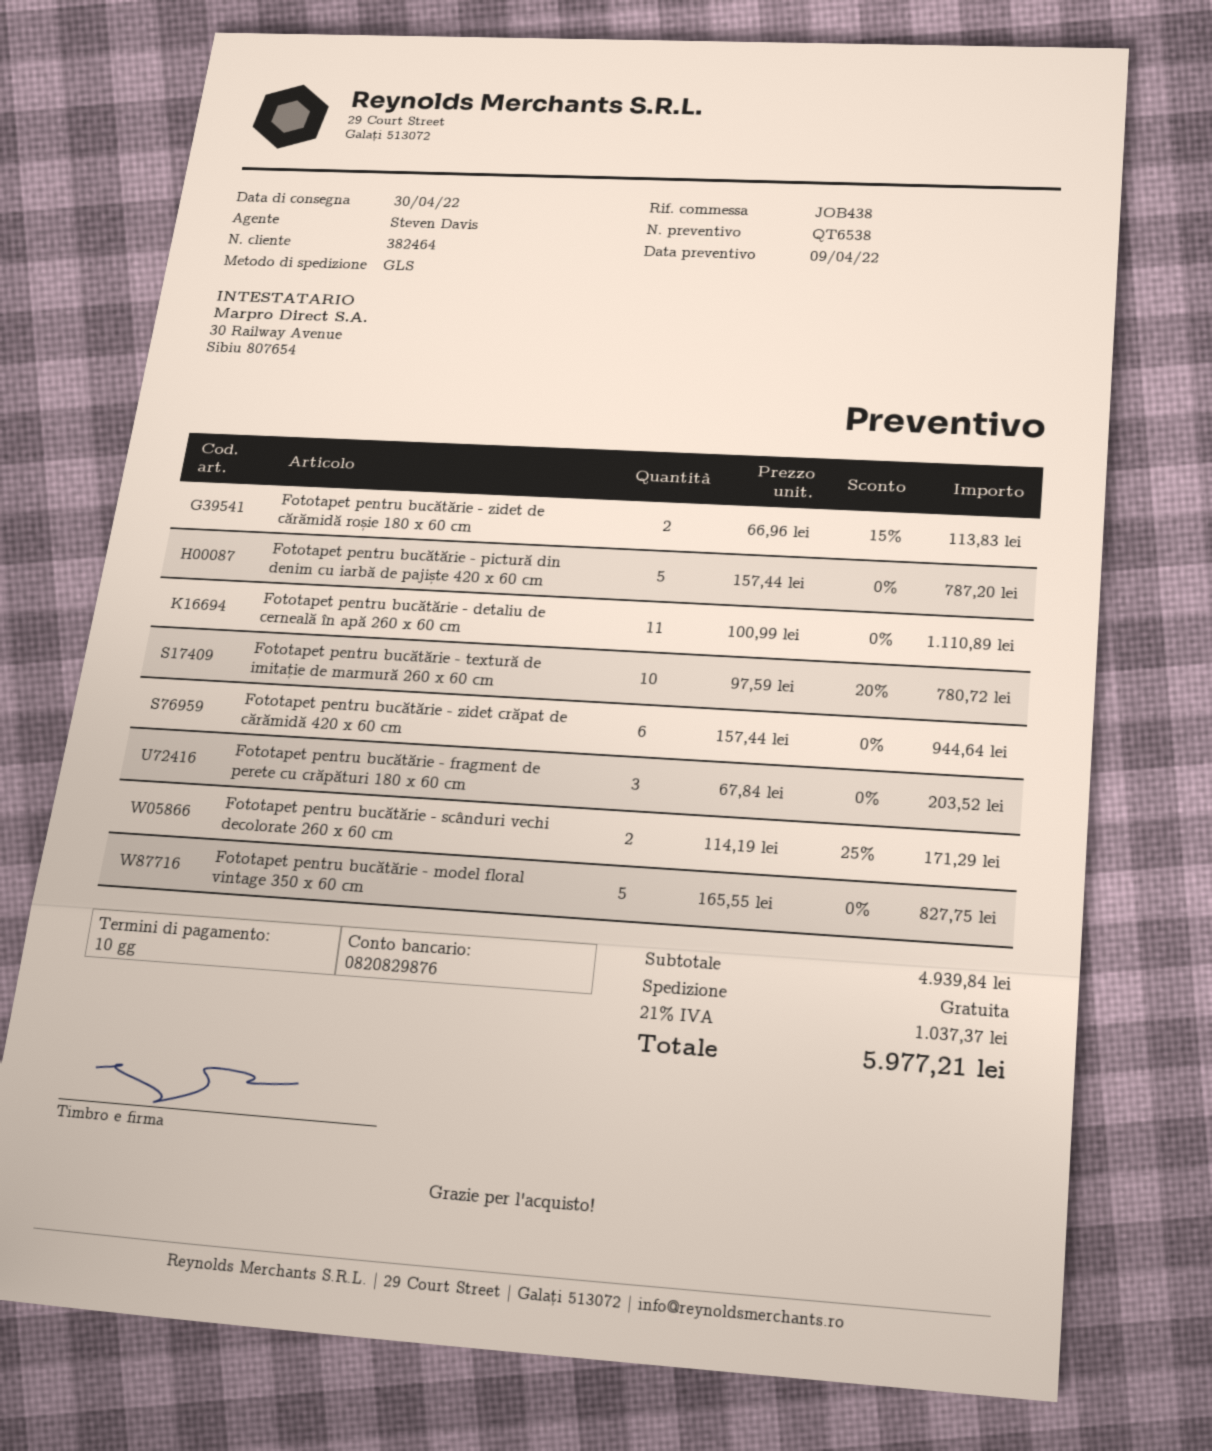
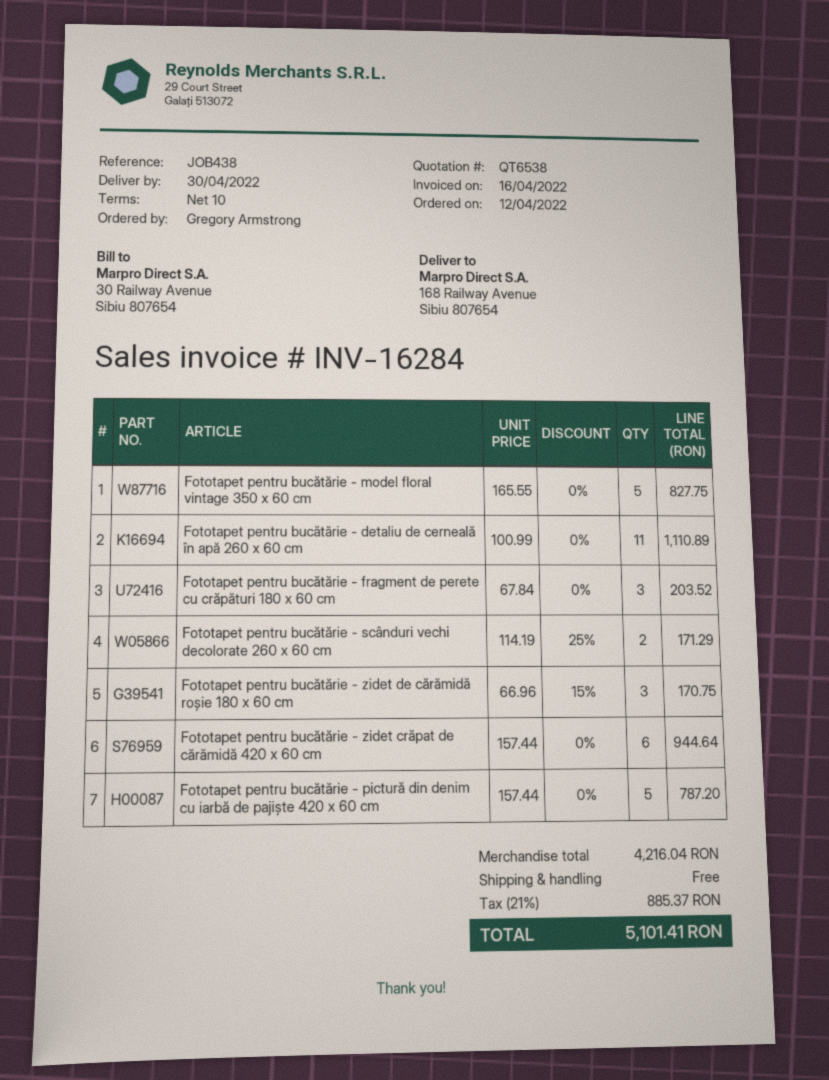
Fototapet pentru bucătărie - zidet de cărămidă roșie 180 x 60 cm: 2 x 66.96 - 15% = 113.83 -> 3 x 66.96 - 15% = 170.75
Fototapet pentru bucătărie - textură de imitație de marmură 260 x 60 cm: 10 x 97.59 - 20% = 780.72 -> none
subtotal: 4939.84 -> 4216.04
tax: 21% = 1037.37 -> 21% = 885.37
total: 5977.21 -> 5101.41

